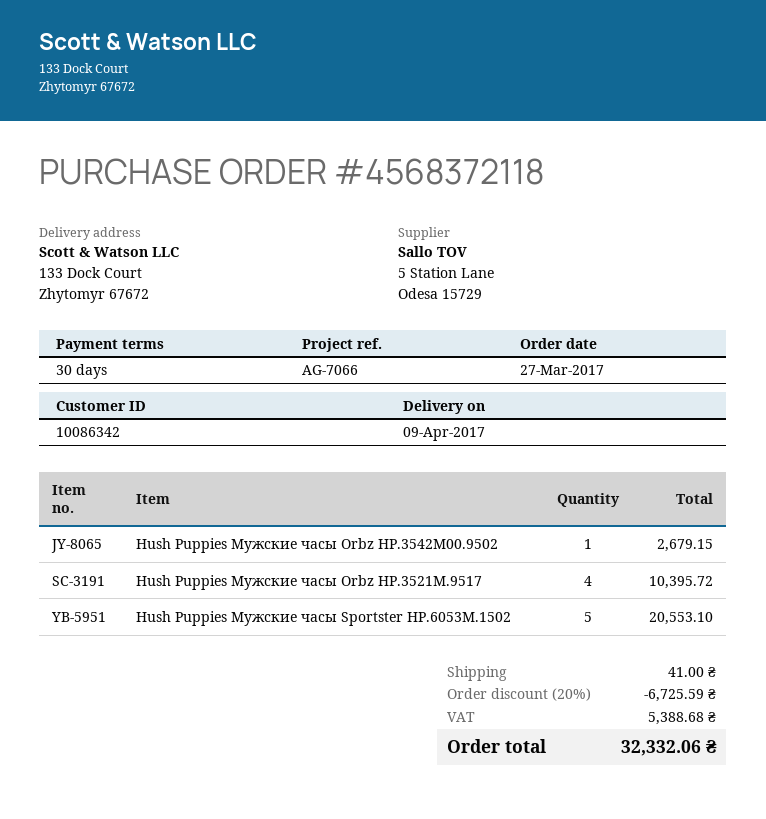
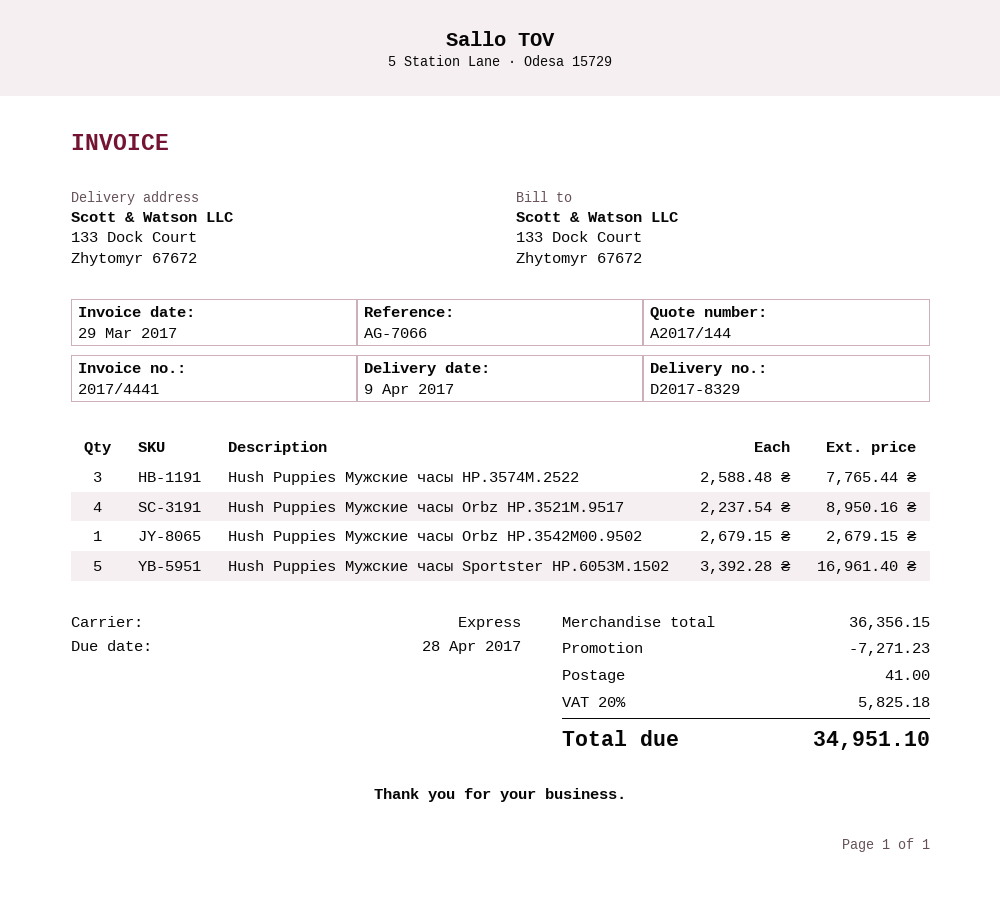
Hush Puppies Мужские часы Orbz HP.3521M.9517: 4 for 10395.72 -> 4 for 8950.16
Hush Puppies Мужские часы Sportster HP.6053M.1502: 5 for 20553.10 -> 5 for 16961.40
Hush Puppies Мужские часы HP.3574M.2522: none -> 3 for 7765.44
discount: 6725.59 -> 7271.23
tax: 5388.68 -> 5825.18
total: 32332.06 -> 34951.10

